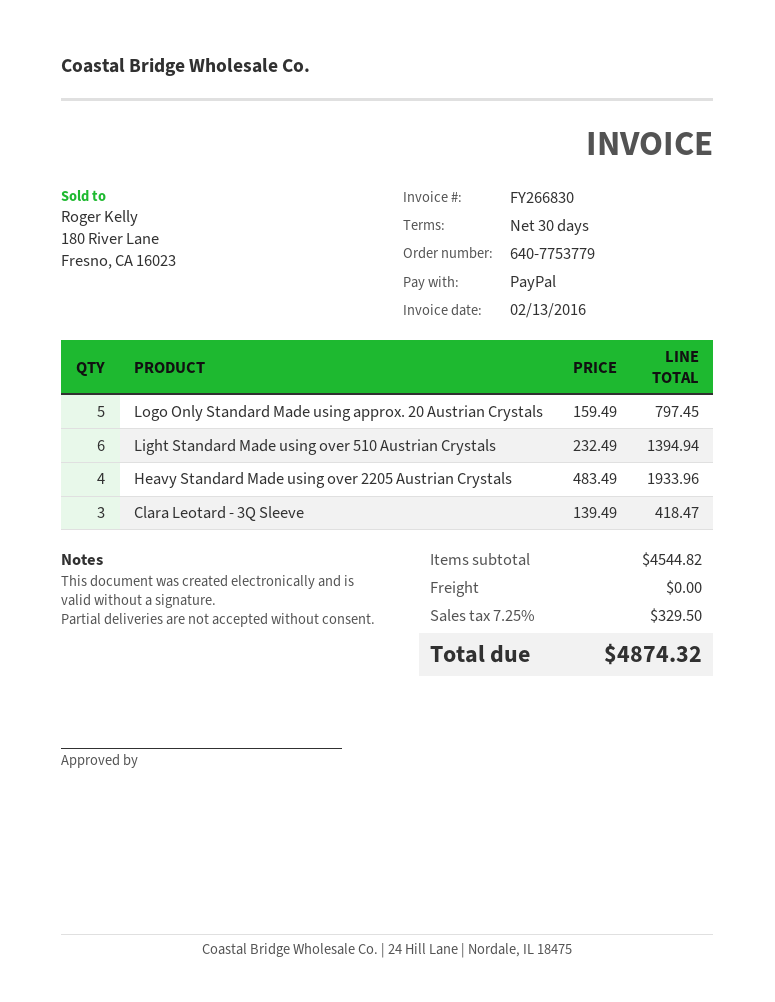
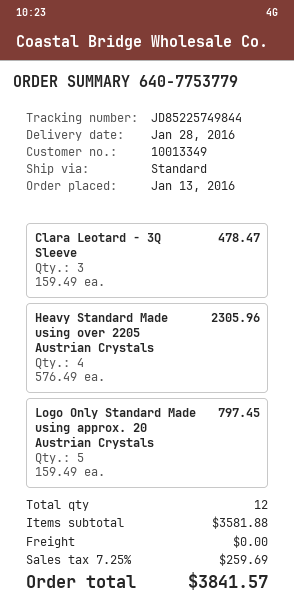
Light Standard Made using over 510 Austrian Crystals: 6 x 232.49 = 1394.94 -> none
Heavy Standard Made using over 2205 Austrian Crystals: 4 x 483.49 = 1933.96 -> 4 x 576.49 = 2305.96
Clara Leotard - 3Q Sleeve: 3 x 139.49 = 418.47 -> 3 x 159.49 = 478.47
subtotal: 4544.82 -> 3581.88
tax: 7.25% = 329.50 -> 7.25% = 259.69
total: 4874.32 -> 3841.57

